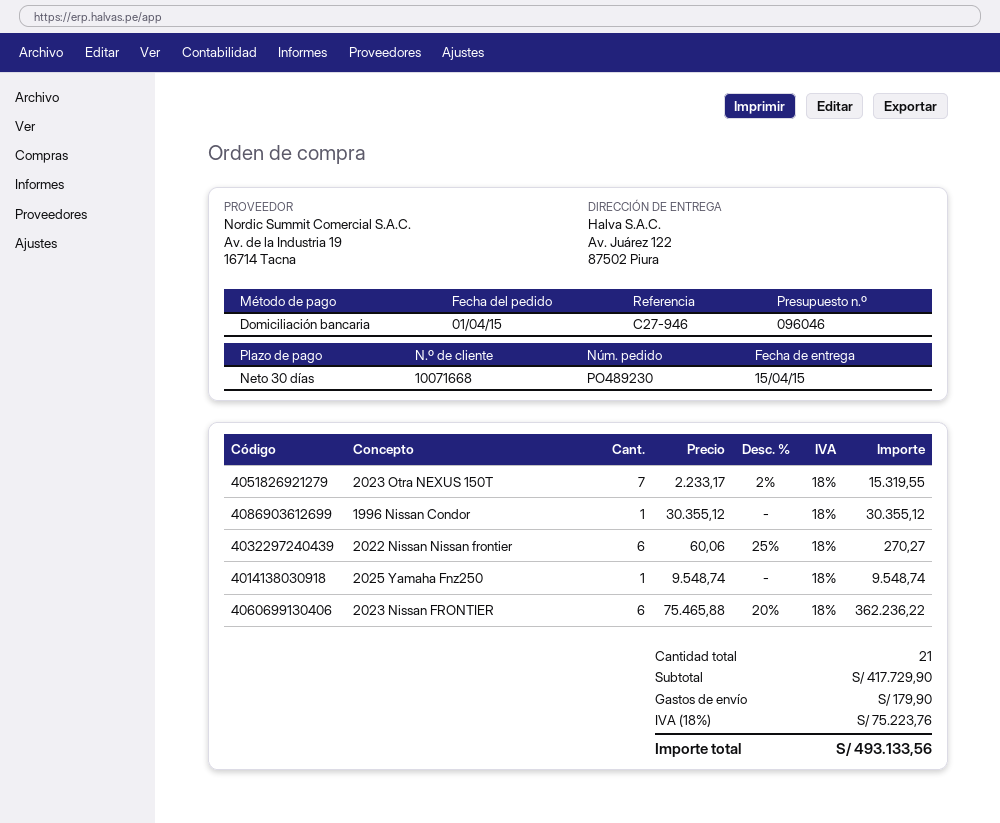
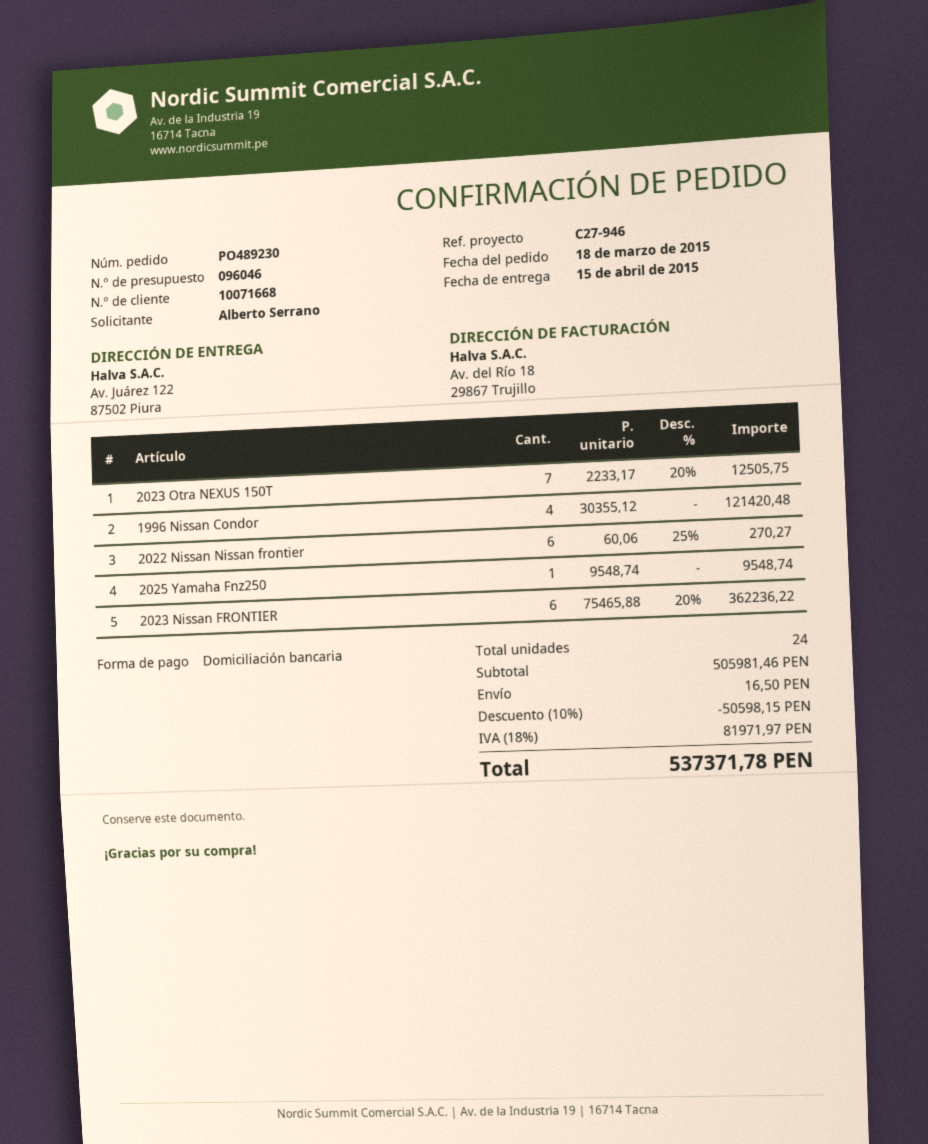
order date: 2015-04-01 -> 2015-03-18
2023 Otra NEXUS 150T: 7 x 2233.17 - 2% = 15319.55 -> 7 x 2233.17 - 20% = 12505.75
1996 Nissan Condor: 1 x 30355.12 = 30355.12 -> 4 x 30355.12 = 121420.48
total quantity: 21 -> 24
subtotal: 417729.90 -> 505981.46
discount: none -> 10% = 50598.15
shipping: 179.90 -> 16.50
tax: 18% = 75223.76 -> 18% = 81971.97
total: 493133.56 -> 537371.78

